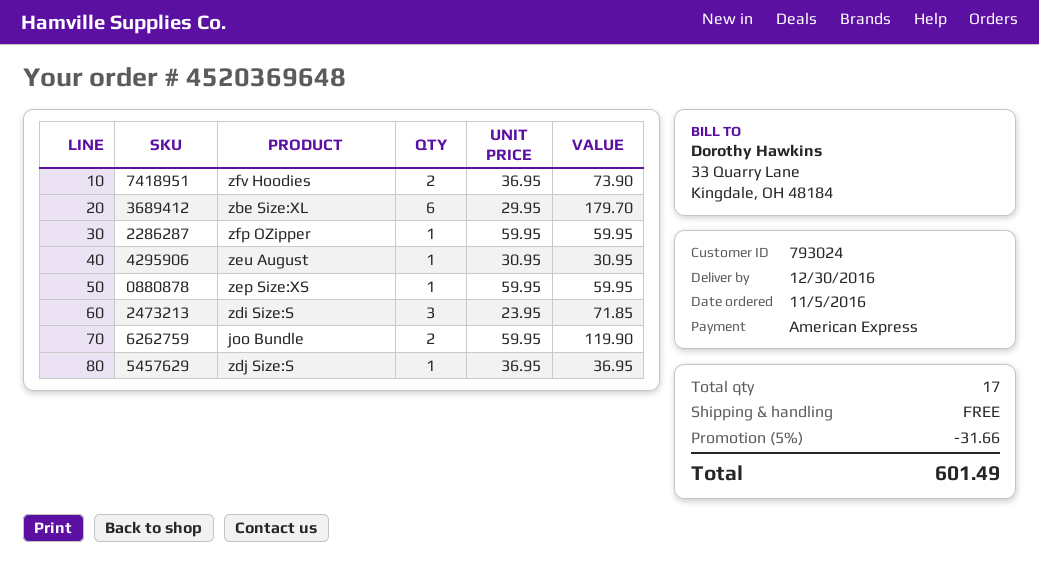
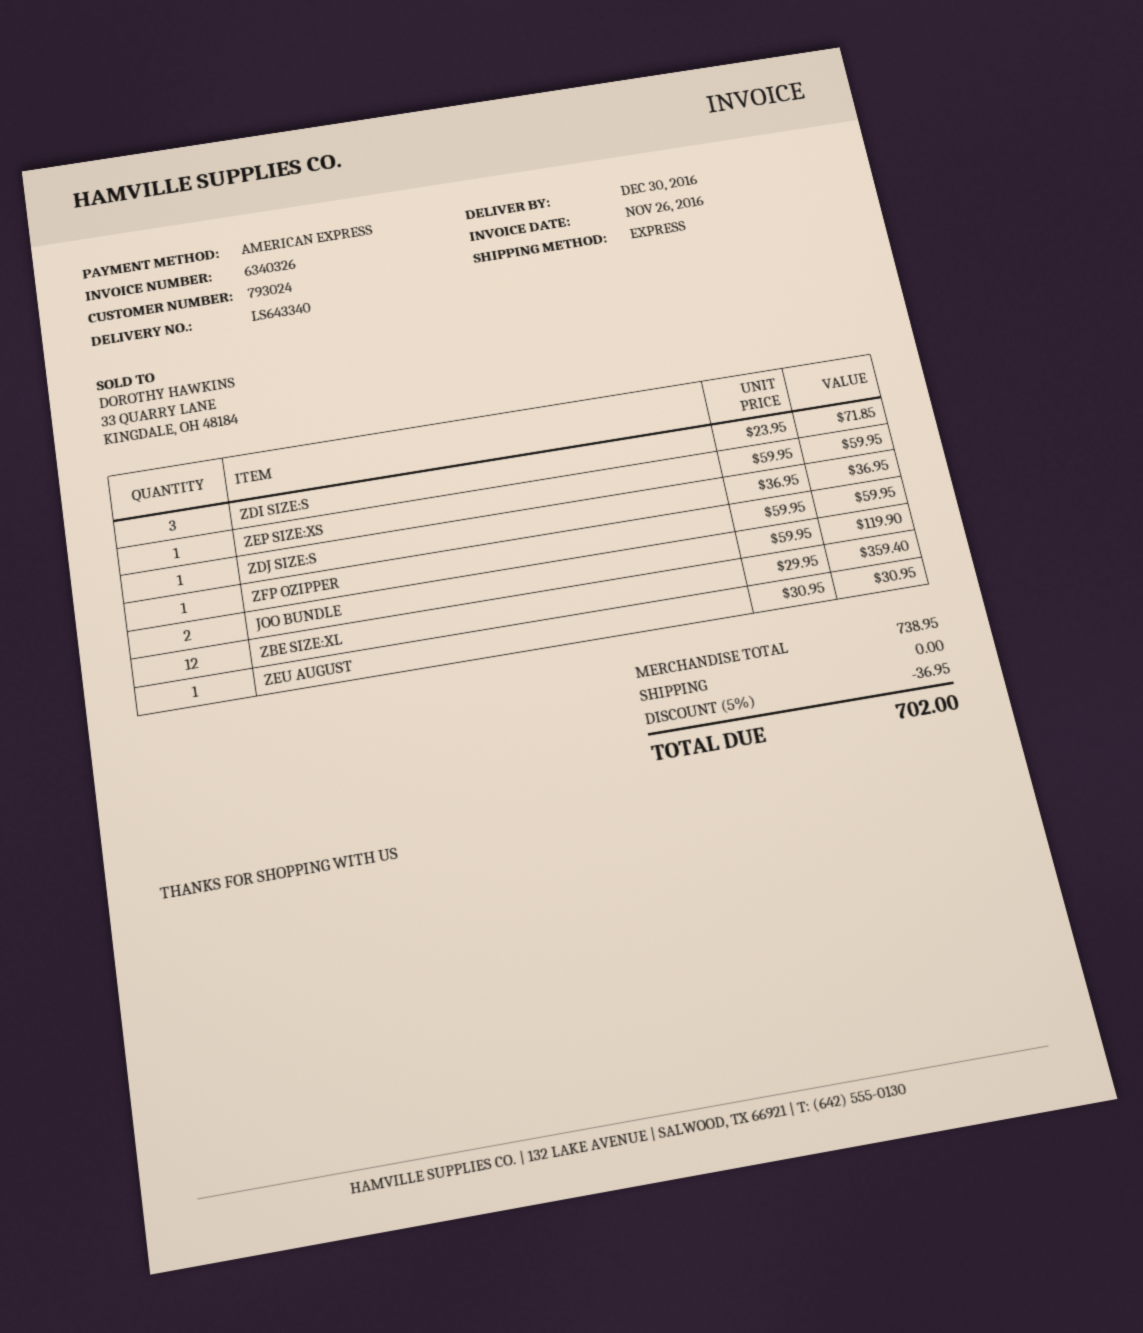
zfv Hoodies: 2 x 36.95 = 73.90 -> none
zbe Size:XL: 6 x 29.95 = 179.70 -> 12 x 29.95 = 359.40
discount: 5% = 31.66 -> 5% = 36.95
total: 601.49 -> 702.00

